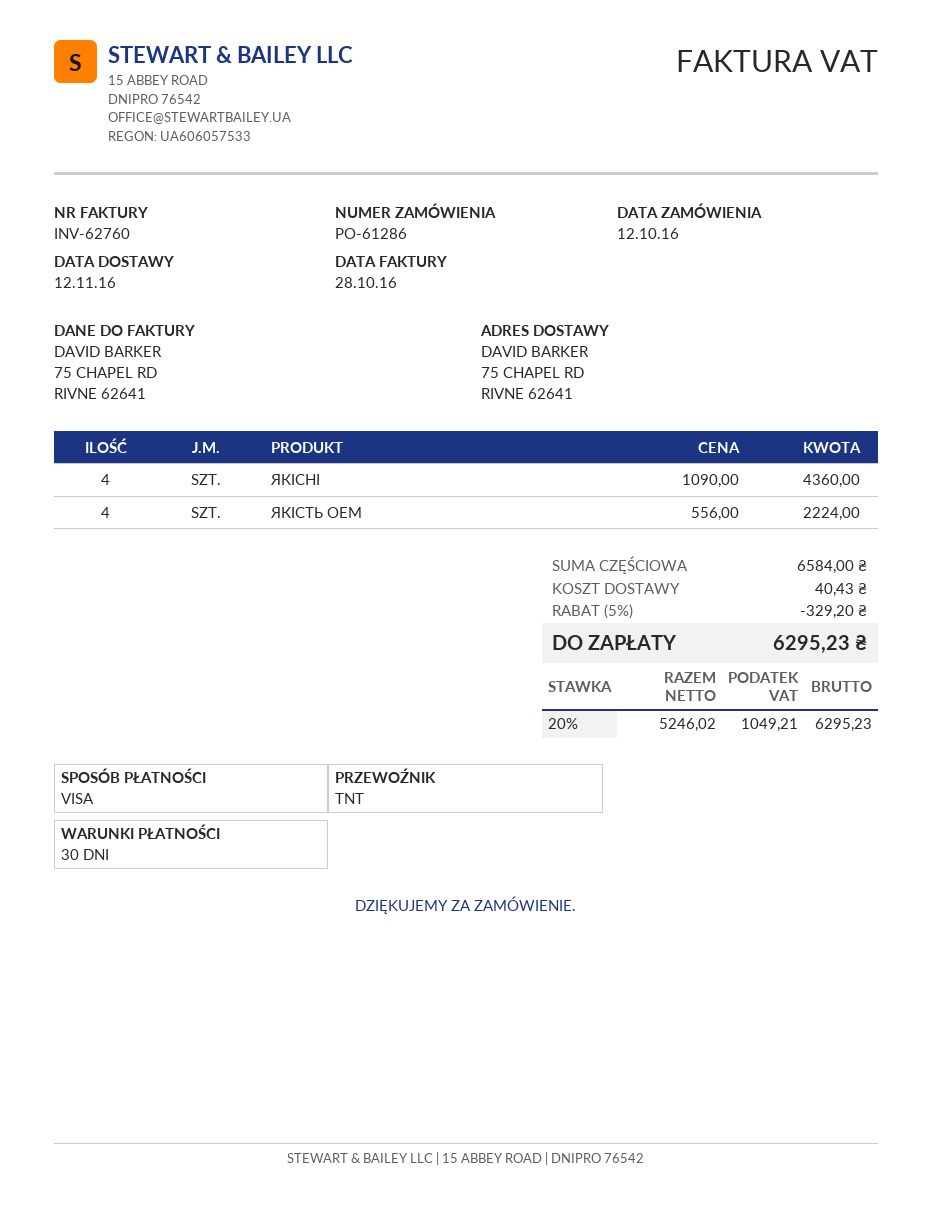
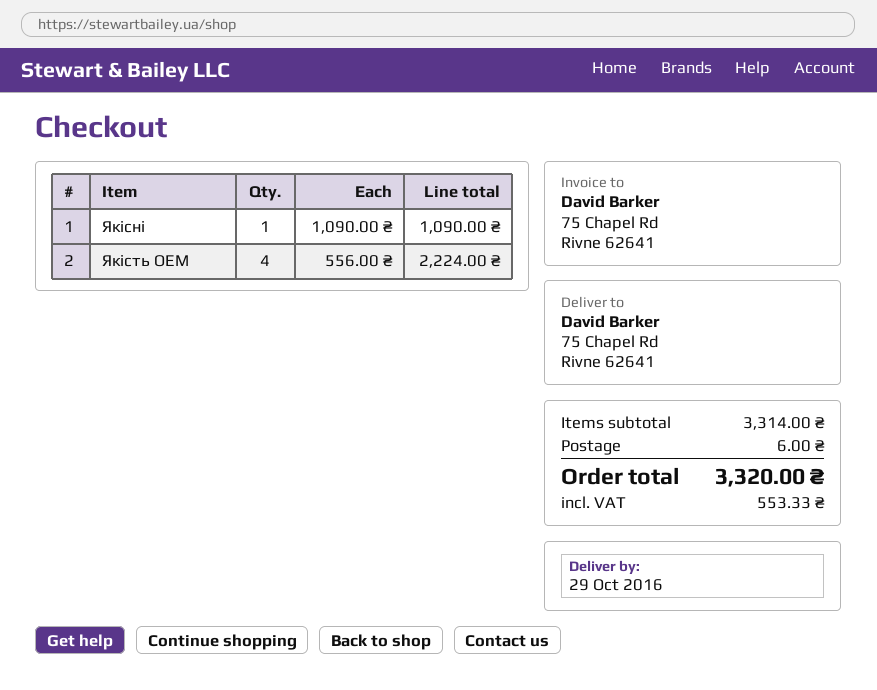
delivery date: 2016-11-12 -> 2016-10-29
ЯКІСНІ: 4 x 1090.00 = 4360.00 -> 1 x 1090.00 = 1090.00
subtotal: 6584.00 -> 3314.00
discount: 5% = 329.20 -> none
shipping: 40.43 -> 6.00
tax: 1049.21 -> 553.33
total: 6295.23 -> 3320.00

